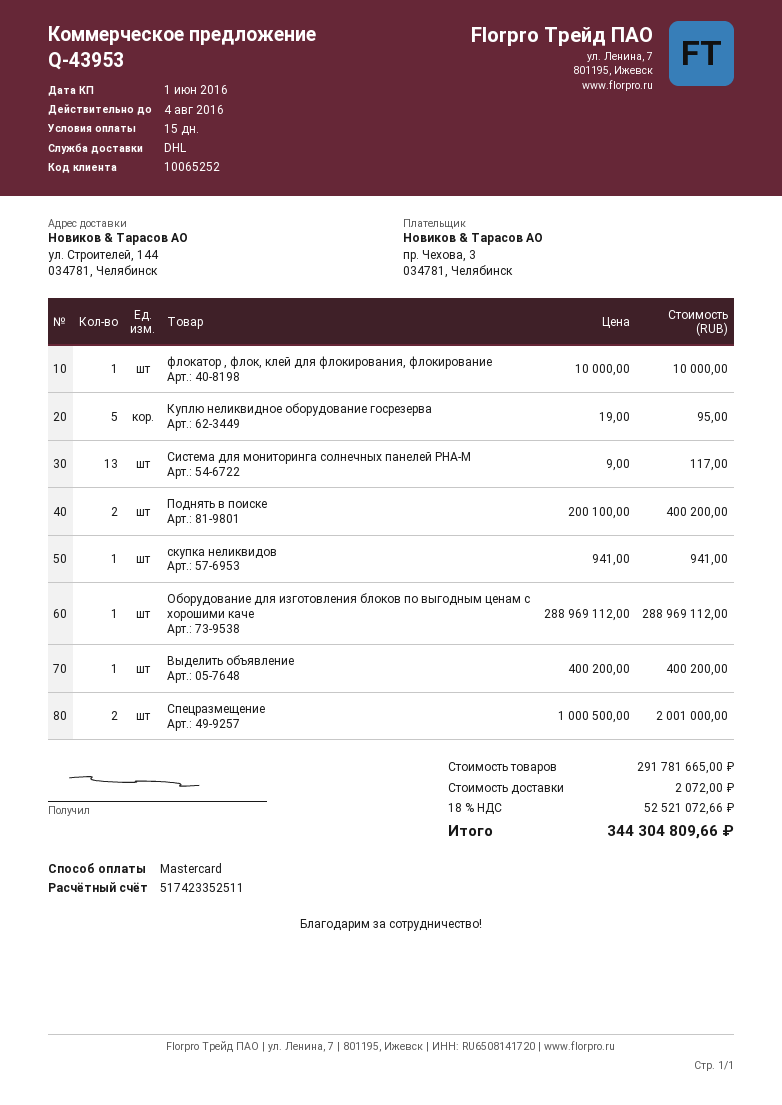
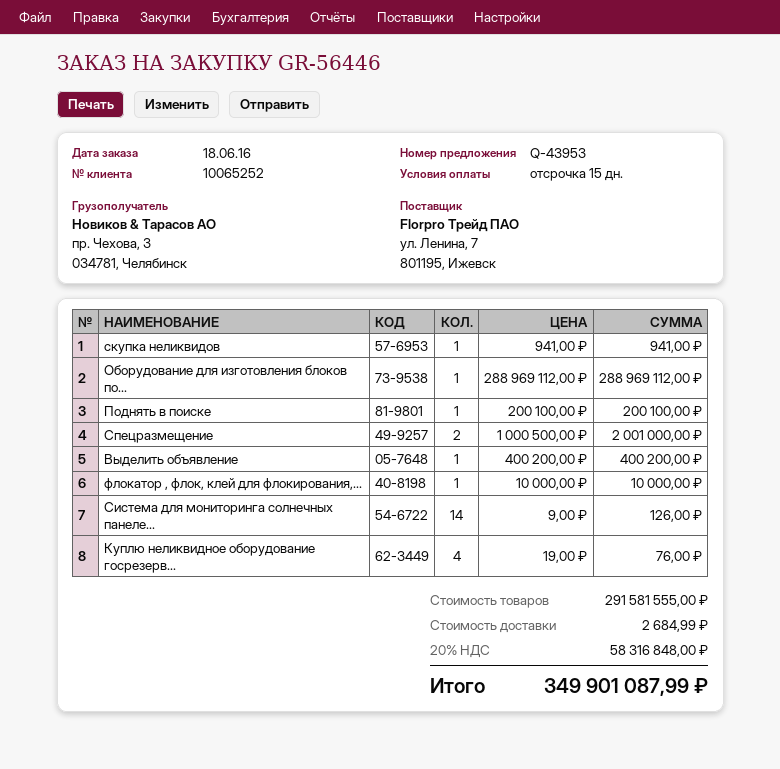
ship to: ул. Строителей, 144, 034781, Челябинск -> пр. Чехова, 3, 034781, Челябинск
Куплю неликвидное оборудование госрезерва: 5 x 19.00 = 95.00 -> 4 x 19.00 = 76.00
Система для мониторинга солнечных панелей PHA-M: 13 x 9.00 = 117.00 -> 14 x 9.00 = 126.00
Поднять в поиске: 2 x 200100.00 = 400200.00 -> 1 x 200100.00 = 200100.00
subtotal: 291781665.00 -> 291581555.00
shipping: 2072.00 -> 2684.99
tax: 18% = 52521072.66 -> 20% = 58316848.00
total: 344304809.66 -> 349901087.99

